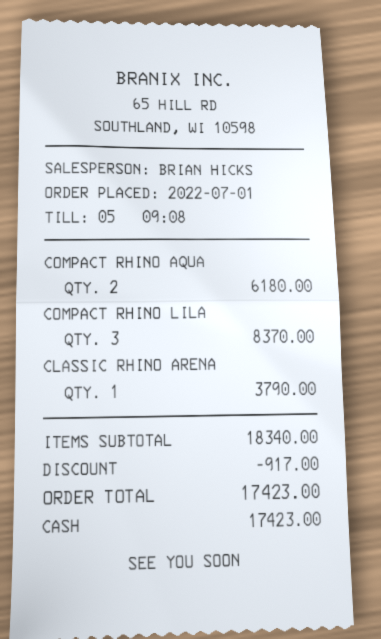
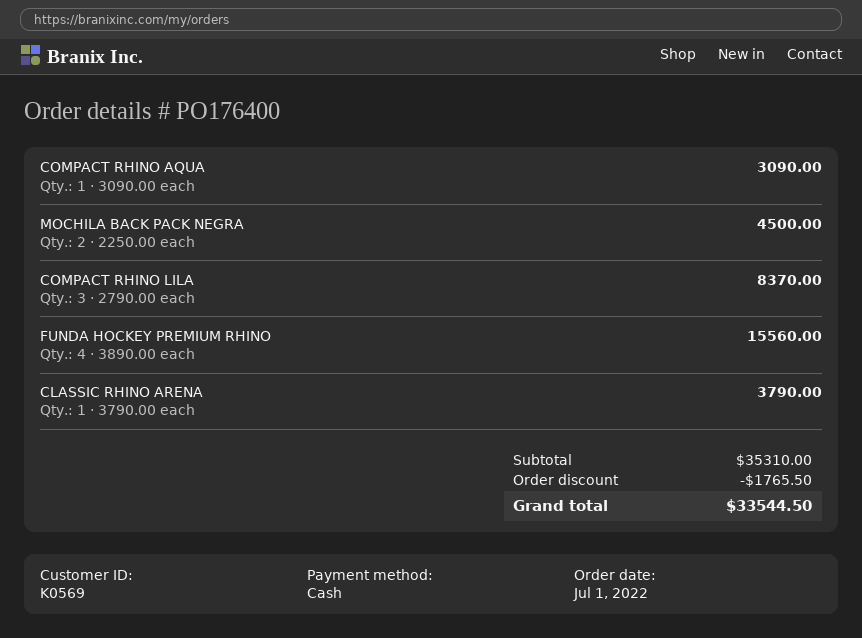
COMPACT RHINO AQUA: 2 for 6180.00 -> 1 for 3090.00
MOCHILA BACK PACK NEGRA: none -> 2 for 4500.00
FUNDA HOCKEY PREMIUM RHINO: none -> 4 for 15560.00
subtotal: 18340.00 -> 35310.00
discount: 917.00 -> 1765.50
total: 17423.00 -> 33544.50

